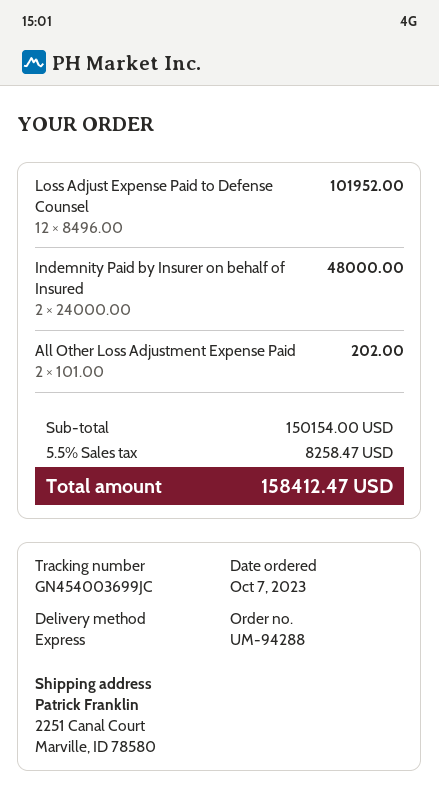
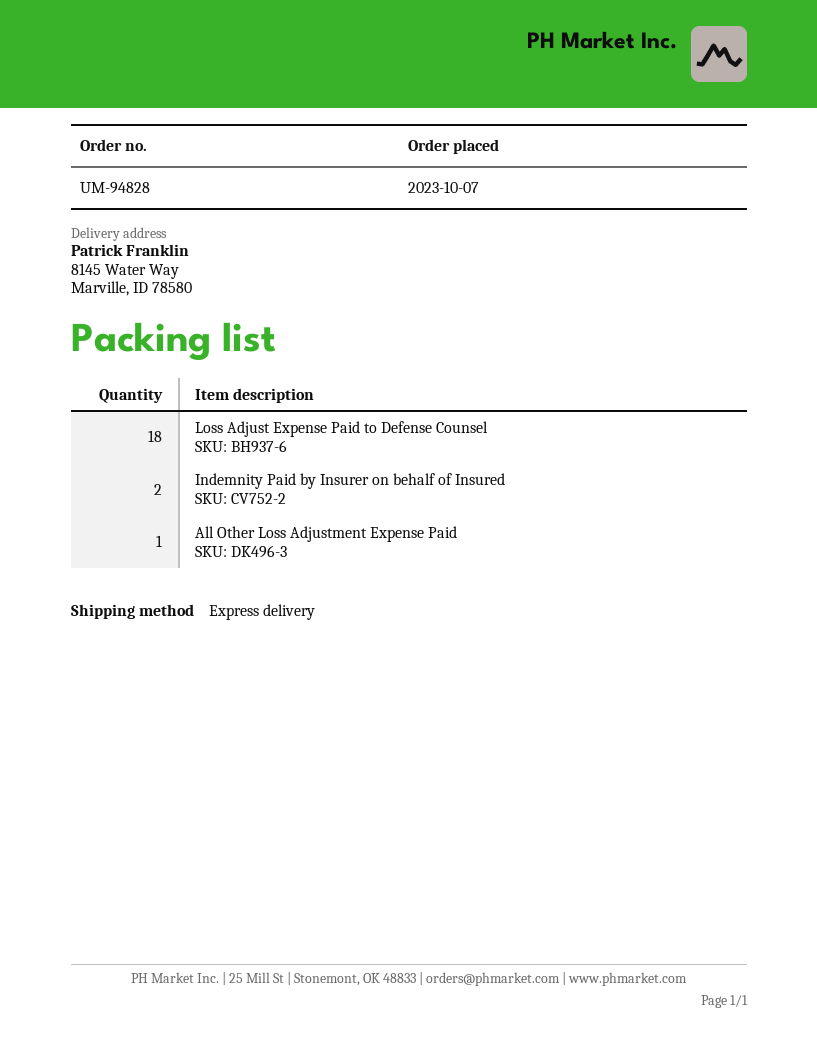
order number: UM-94288 -> UM-94828
ship to: 2251 Canal Court, Marville, ID 78580 -> 8145 Water Way, Marville, ID 78580
Loss Adjust Expense Paid to Defense Counsel: 12 -> 18
All Other Loss Adjustment Expense Paid: 2 -> 1

